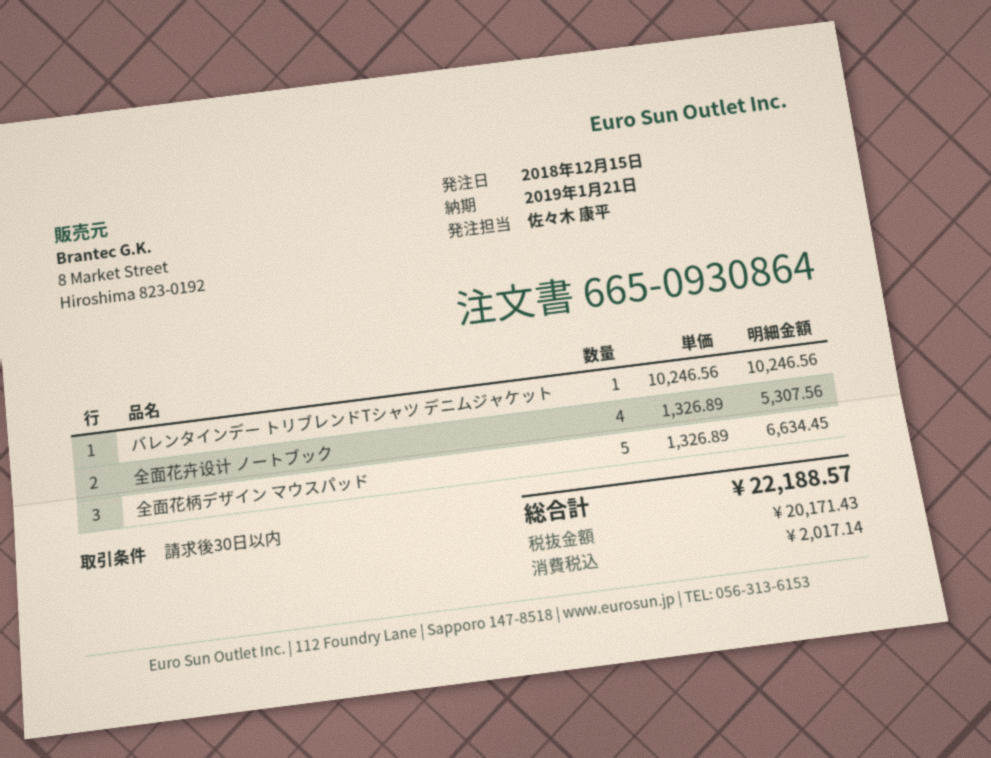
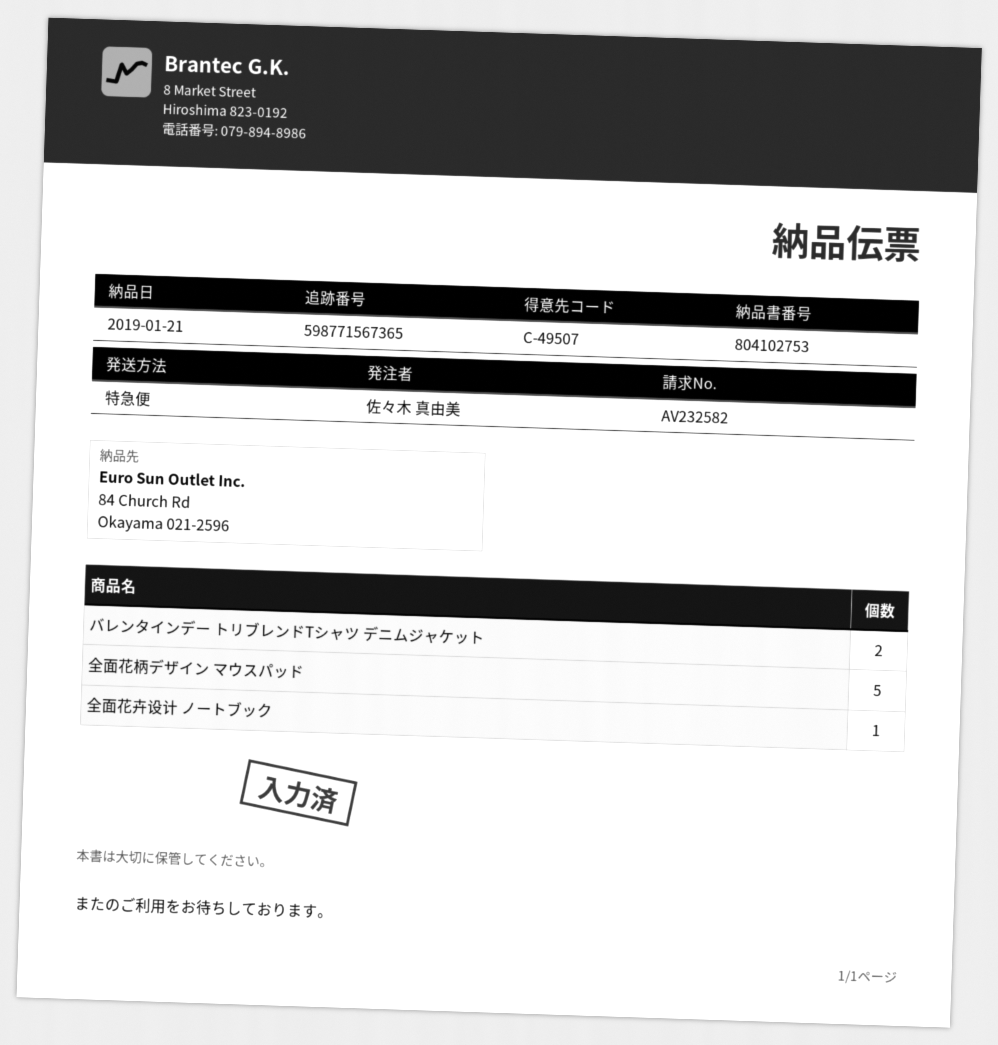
ordered by: 佐々木 康平 -> 佐々木 真由美
バレンタインデー トリブレンドTシャツ デニムジャケット: 1 -> 2
全面花卉设计 ノートブック: 4 -> 1

